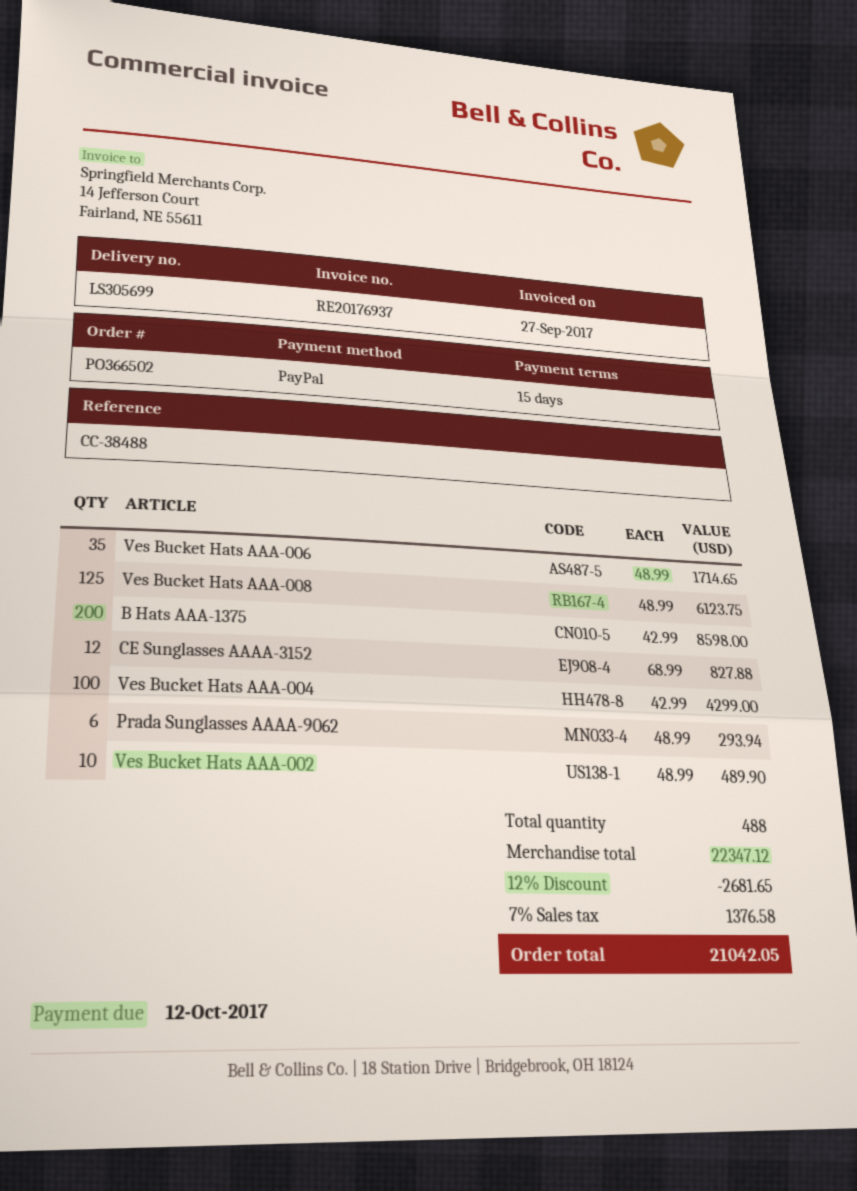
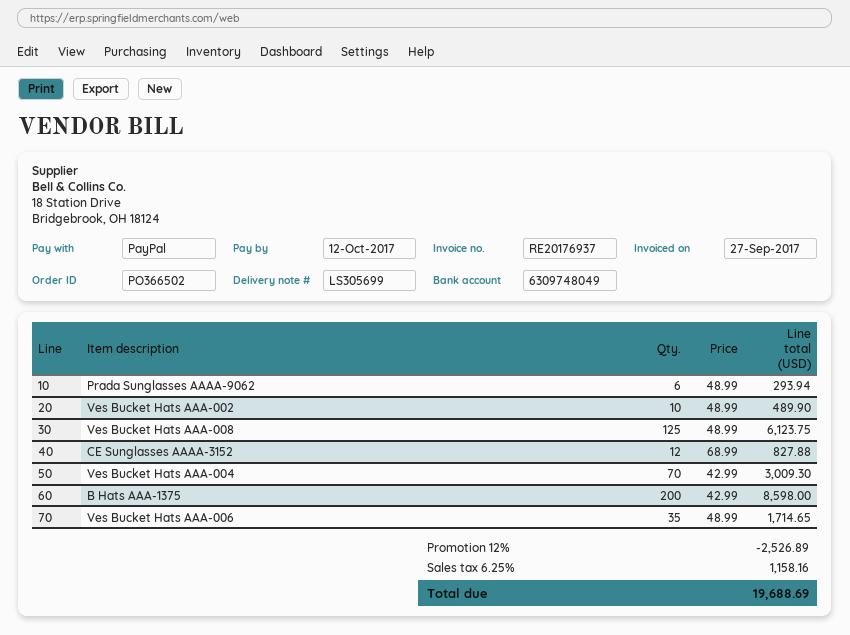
Ves Bucket Hats AAA-004: 100 x 42.99 = 4299.00 -> 70 x 42.99 = 3009.30
discount: 12% = 2681.65 -> 12% = 2526.89
tax: 7% = 1376.58 -> 6.25% = 1158.16
total: 21042.05 -> 19688.69

